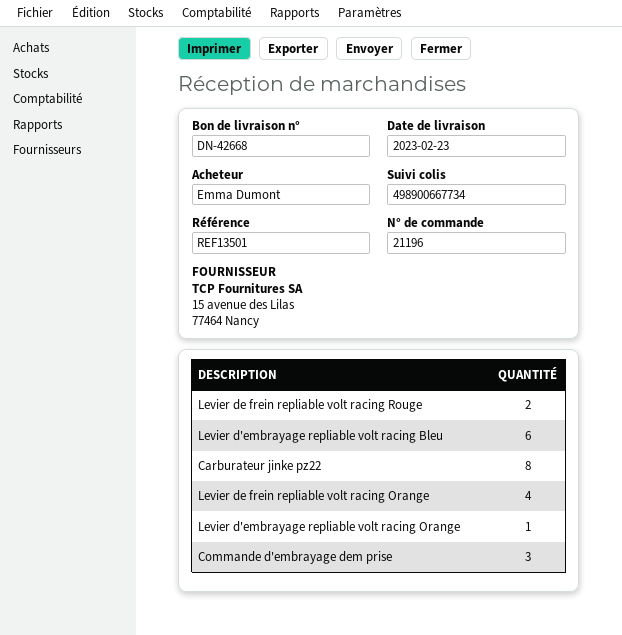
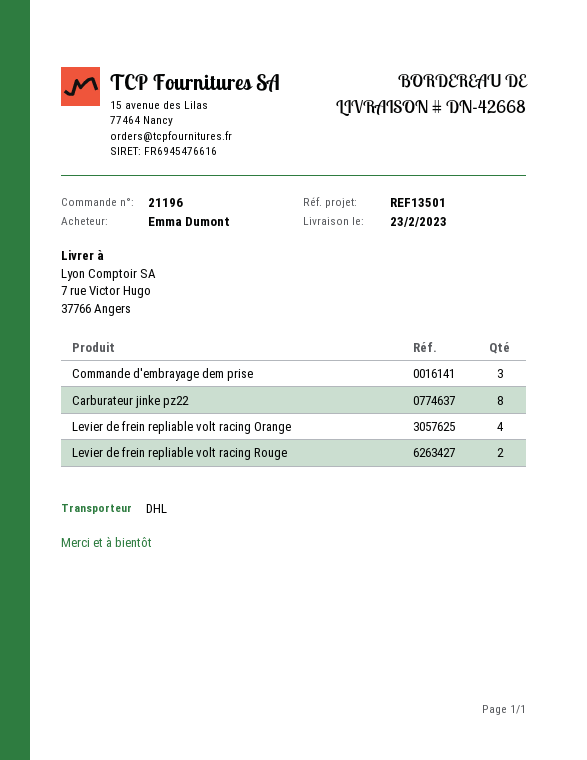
Levier d'embrayage repliable volt racing Bleu: 6 -> none
Levier d'embrayage repliable volt racing Orange: 1 -> none

